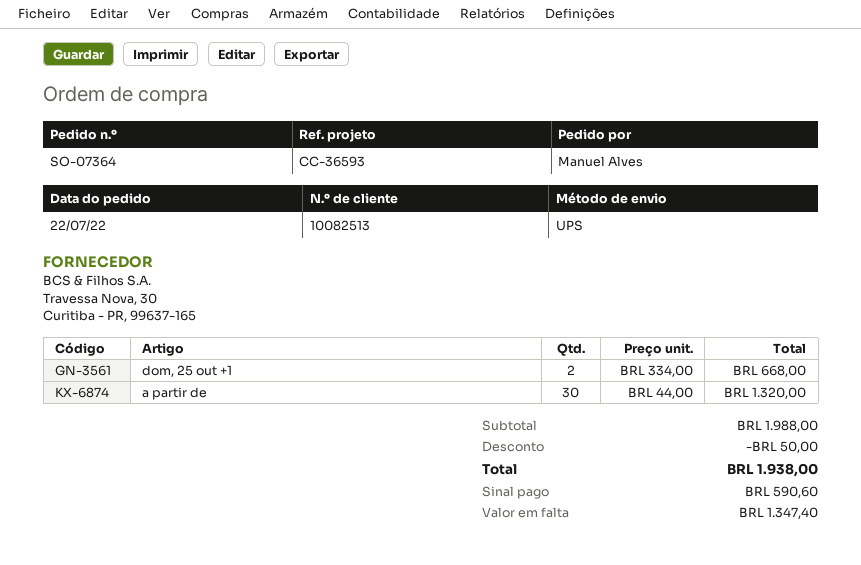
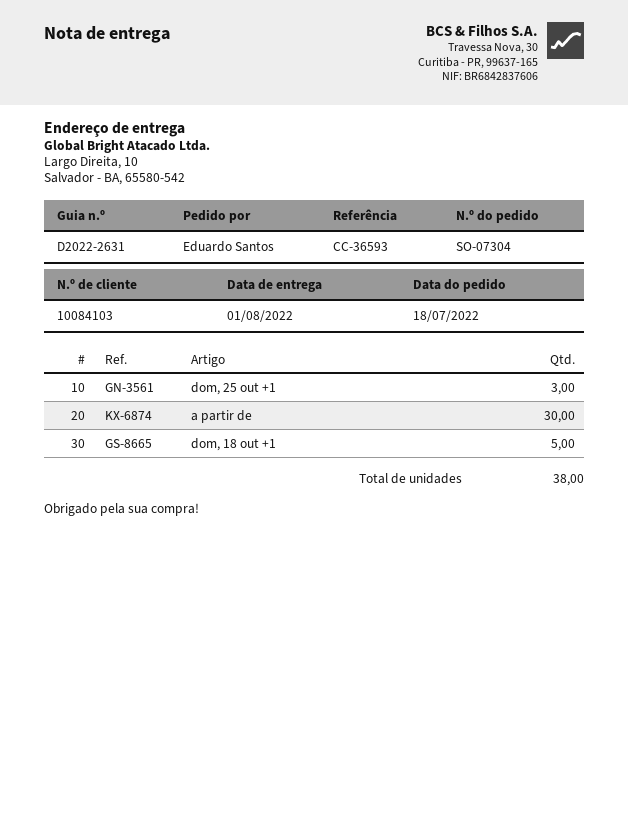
order number: SO-07364 -> SO-07304
order date: 2022-07-22 -> 2022-07-18
customer number: 10082513 -> 10084103
ordered by: Manuel Alves -> Eduardo Santos
dom, 25 out +1: 2 -> 3
dom, 18 out +1: none -> 5

